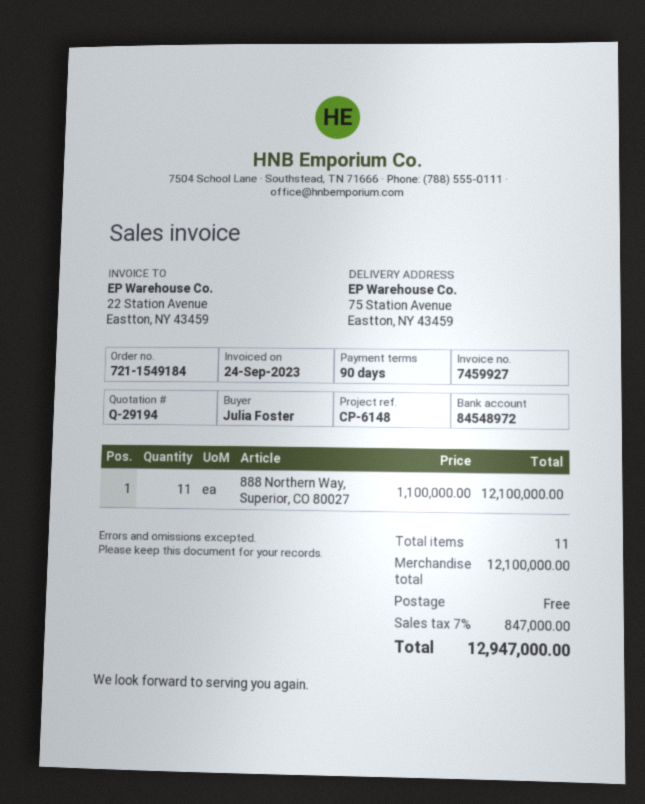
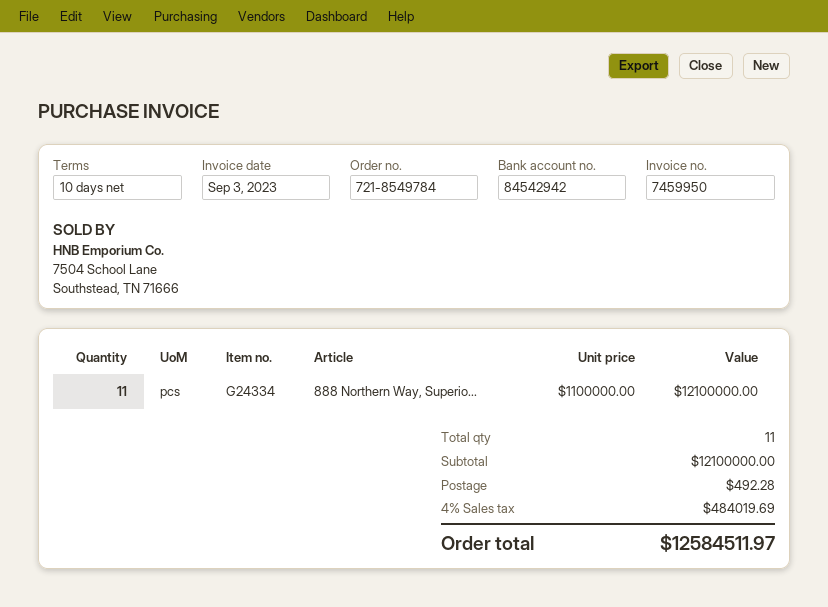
order number: 721-1549184 -> 721-8549784
invoice number: 7459927 -> 7459950
invoice date: 2023-09-24 -> 2023-09-03
payment terms: 90 days -> 10 days
bank account: 84548972 -> 84542942
shipping: 0.00 -> 492.28
tax: 7% = 847000.00 -> 4% = 484019.69
total: 12947000.00 -> 12584511.97

